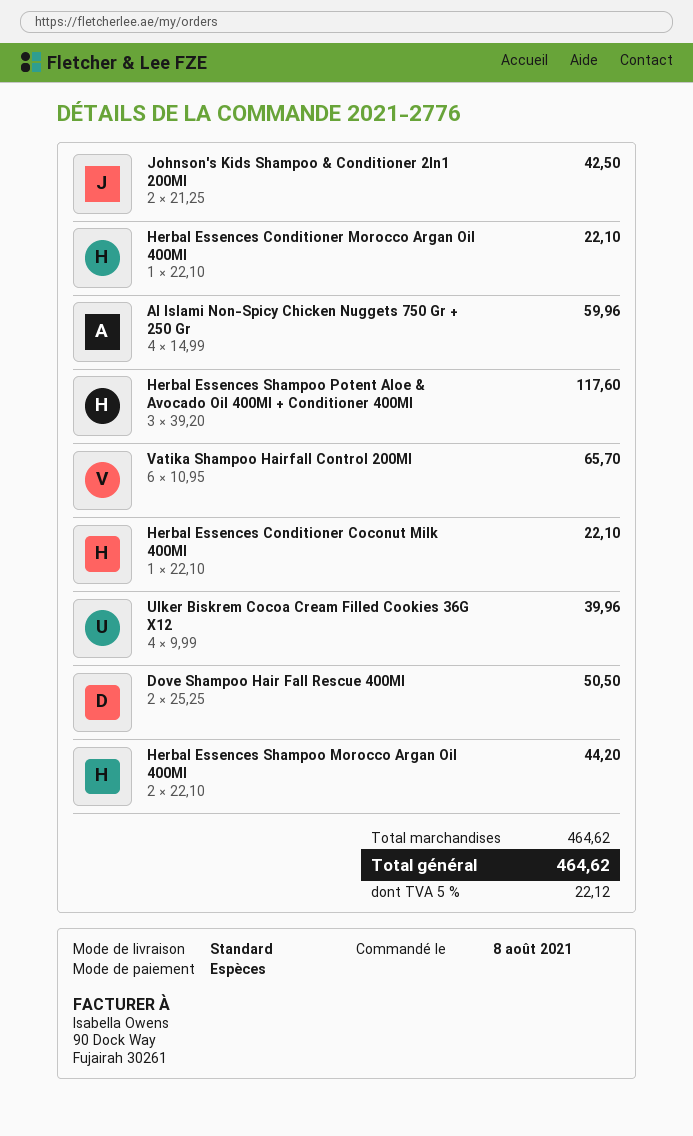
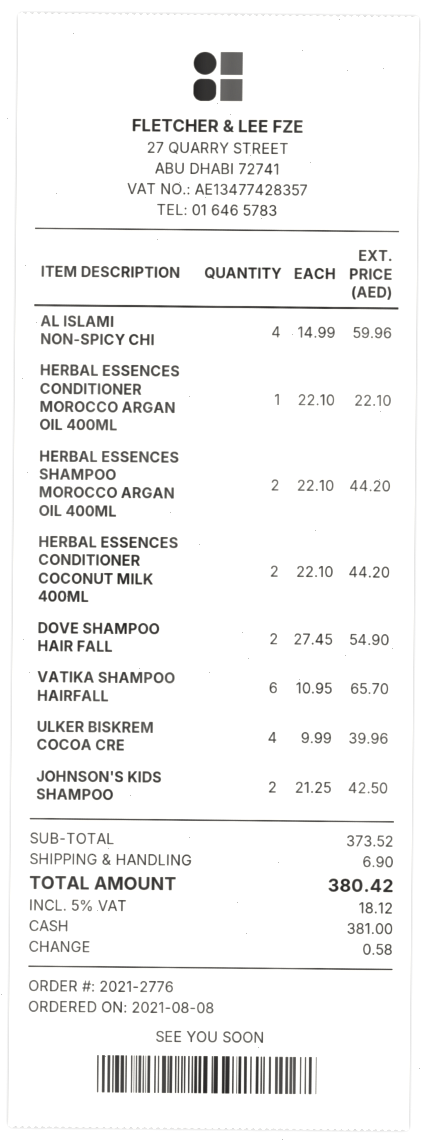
Herbal Essences Shampoo Potent Aloe & Avocado Oil 400Ml + Conditioner 400Ml: 3 x 39.20 = 117.60 -> none
Herbal Essences Conditioner Coconut Milk 400Ml: 1 x 22.10 = 22.10 -> 2 x 22.10 = 44.20
Dove Shampoo Hair Fall Rescue 400Ml: 2 x 25.25 = 50.50 -> 2 x 27.45 = 54.90
subtotal: 464.62 -> 373.52
shipping: none -> 6.90
tax: 5% = 22.12 -> 5% = 18.12
total: 464.62 -> 380.42

